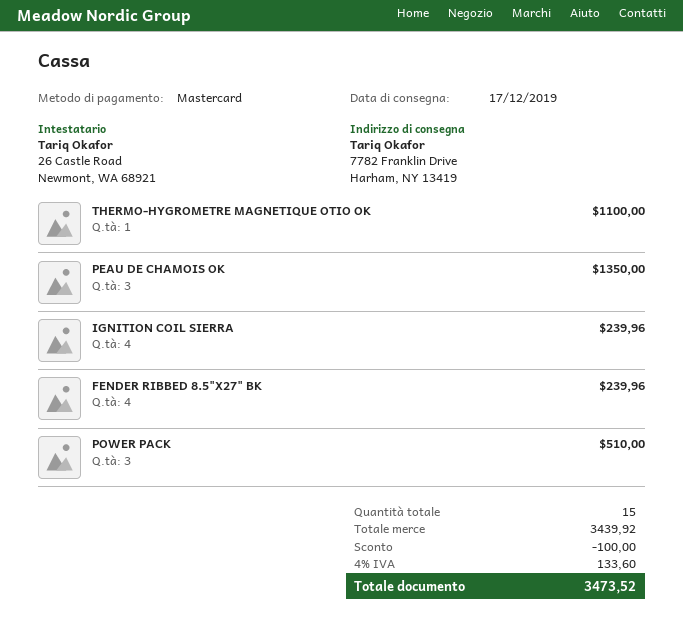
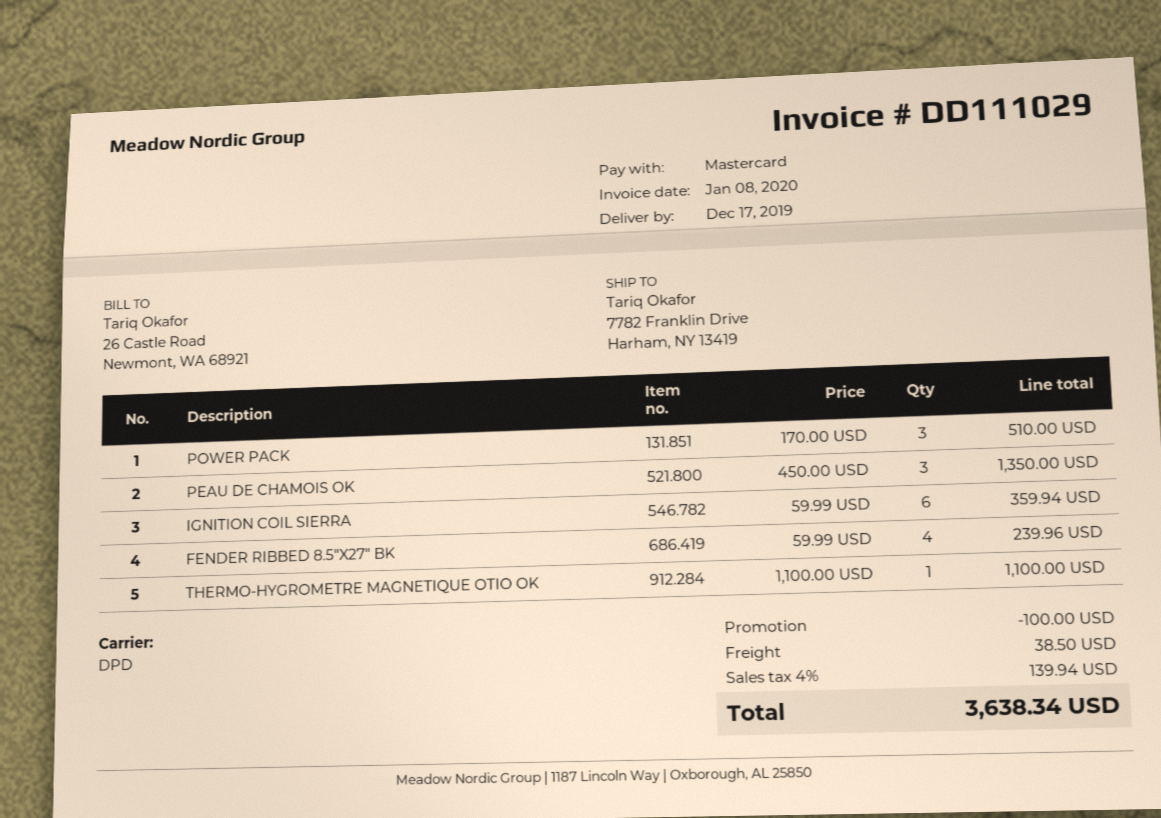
IGNITION COIL SIERRA: 4 for 239.96 -> 6 for 359.94
shipping: none -> 38.50
tax: 4% = 133.60 -> 4% = 139.94
total: 3473.52 -> 3638.34

